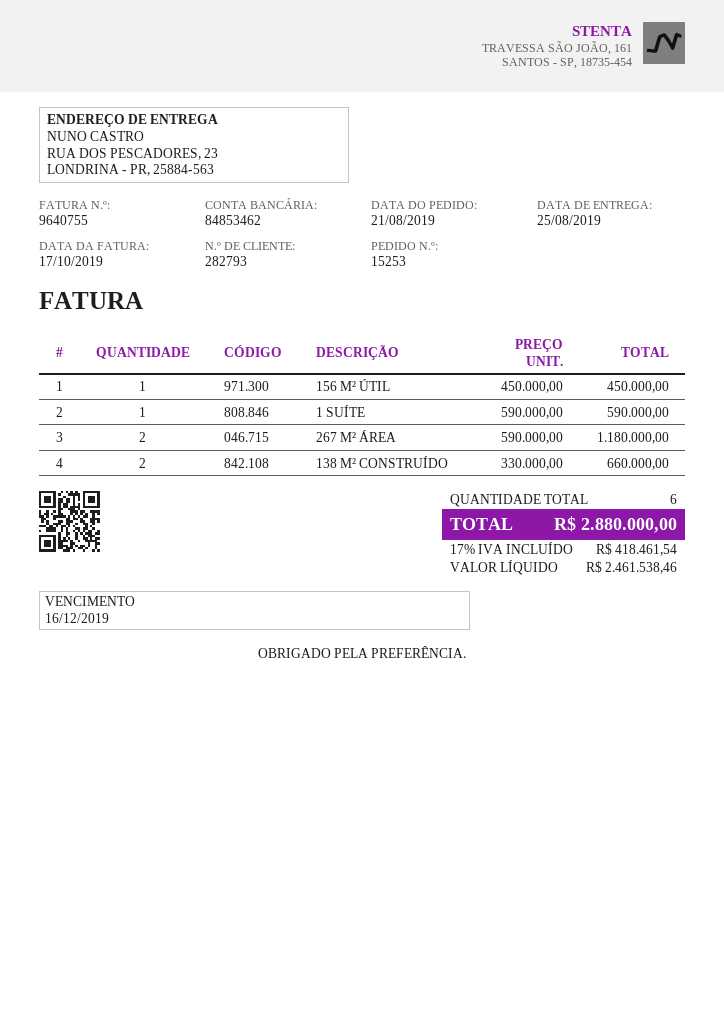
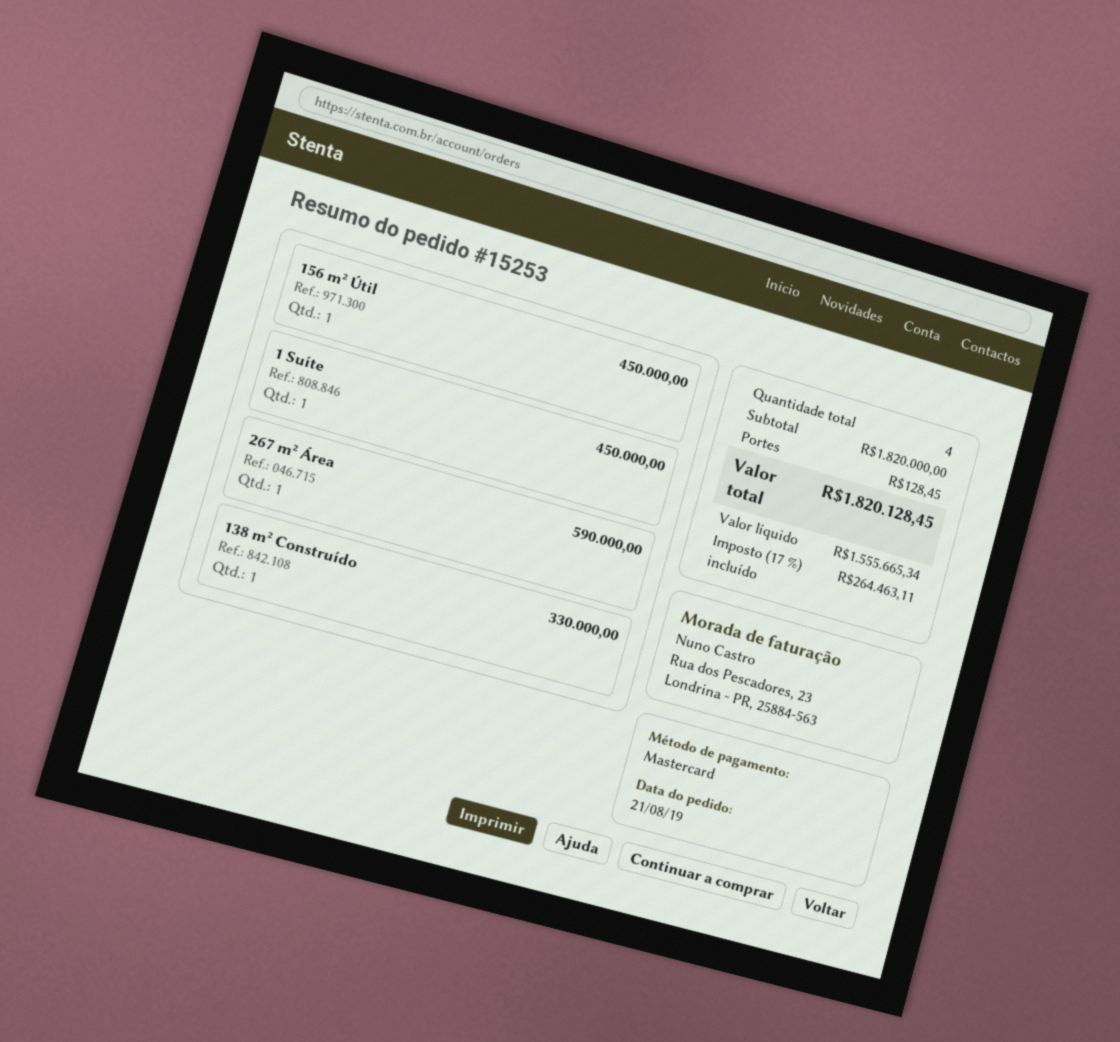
1 SUÍTE: 1 for 590000.00 -> 1 for 450000.00
267 M² ÁREA: 2 for 1180000.00 -> 1 for 590000.00
138 M² CONSTRUÍDO: 2 for 660000.00 -> 1 for 330000.00
total quantity: 6 -> 4
shipping: none -> 128.45
net: 2461538.46 -> 1555665.34
tax: 17% = 418461.54 -> 17% = 264463.11
total: 2880000.00 -> 1820128.45

